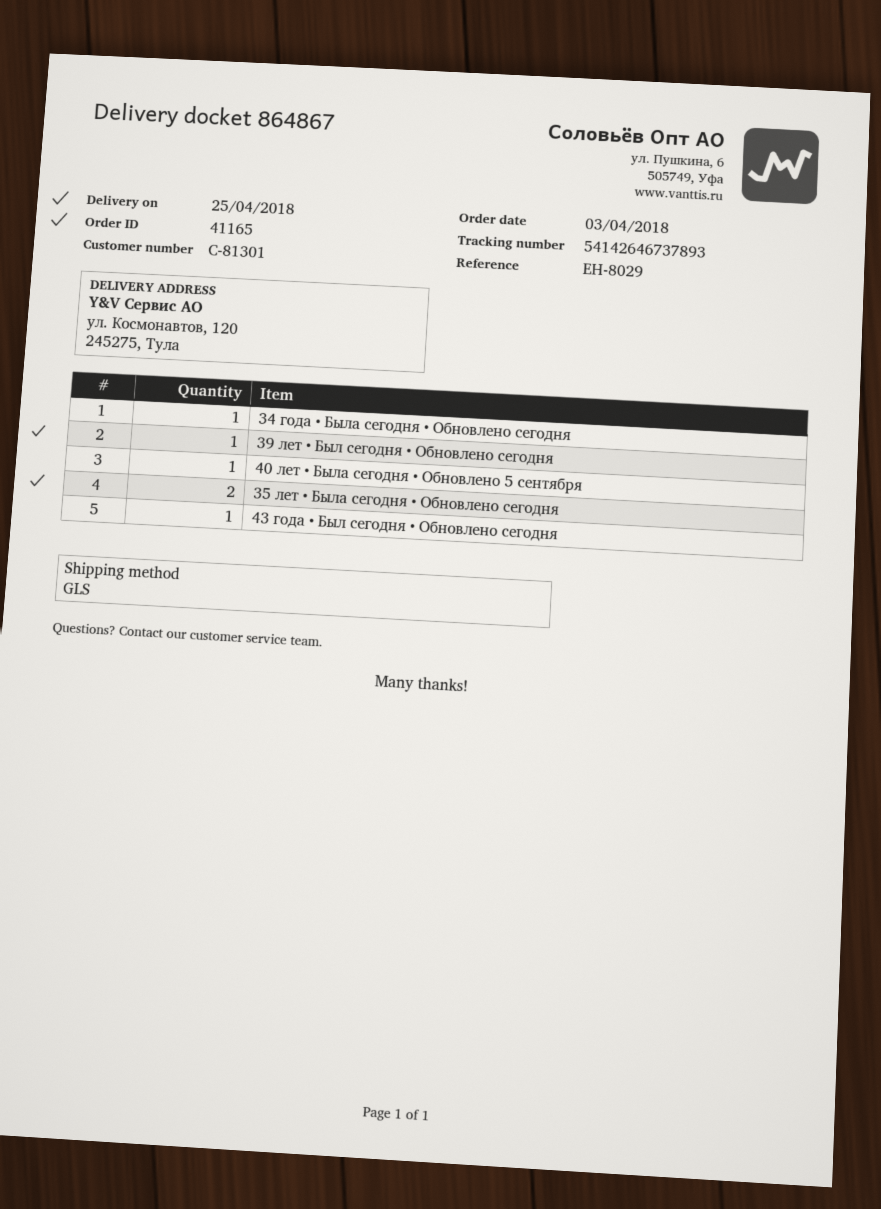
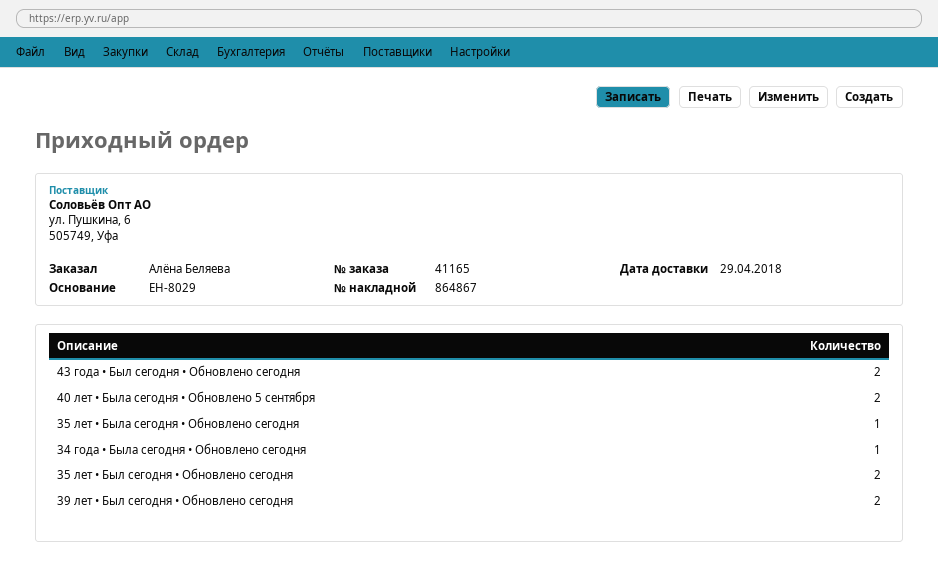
delivery date: 2018-04-25 -> 2018-04-29
39 лет • Был сегодня • Обновлено сегодня: 1 -> 2
40 лет • Была сегодня • Обновлено 5 сентября: 1 -> 2
35 лет • Была сегодня • Обновлено сегодня: 2 -> 1
43 года • Был сегодня • Обновлено сегодня: 1 -> 2
35 лет • Был сегодня • Обновлено сегодня: none -> 2

